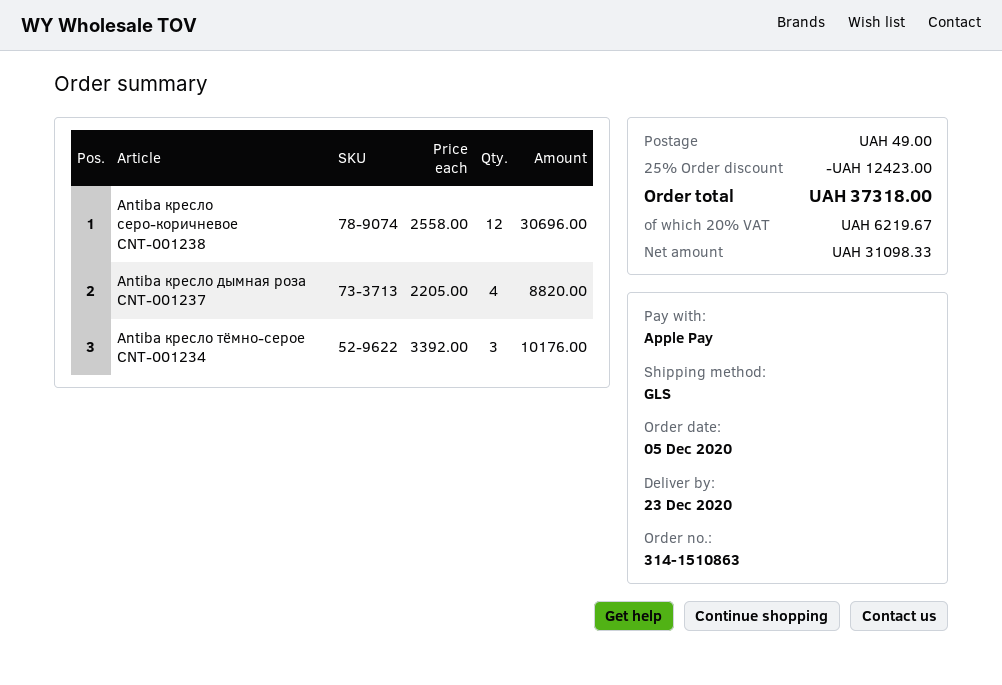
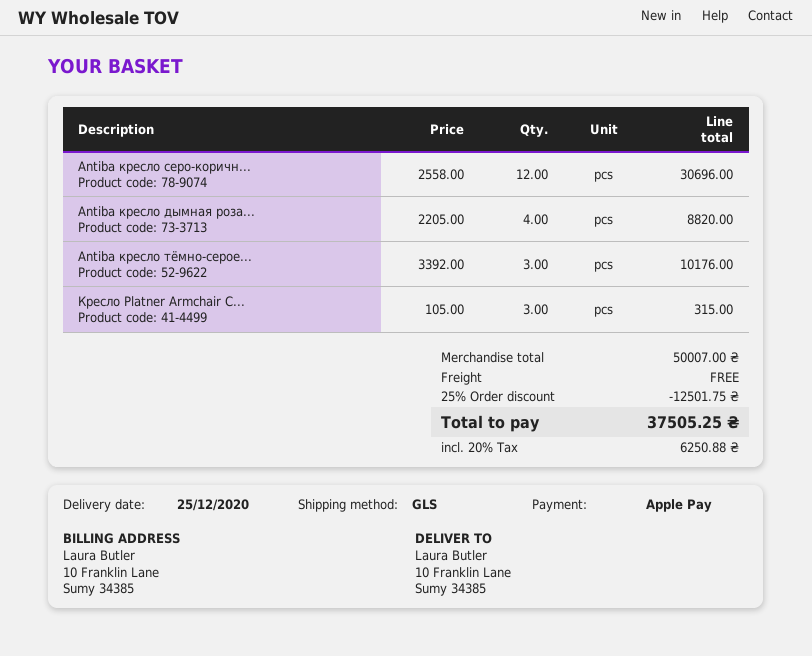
delivery date: 2020-12-23 -> 2020-12-25
Кресло Platner Armchair C...: none -> 3 x 105.00 = 315.00
discount: 25% = 12423.00 -> 25% = 12501.75
shipping: 49.00 -> 0.00
tax: 20% = 6219.67 -> 20% = 6250.88
total: 37318.00 -> 37505.25

